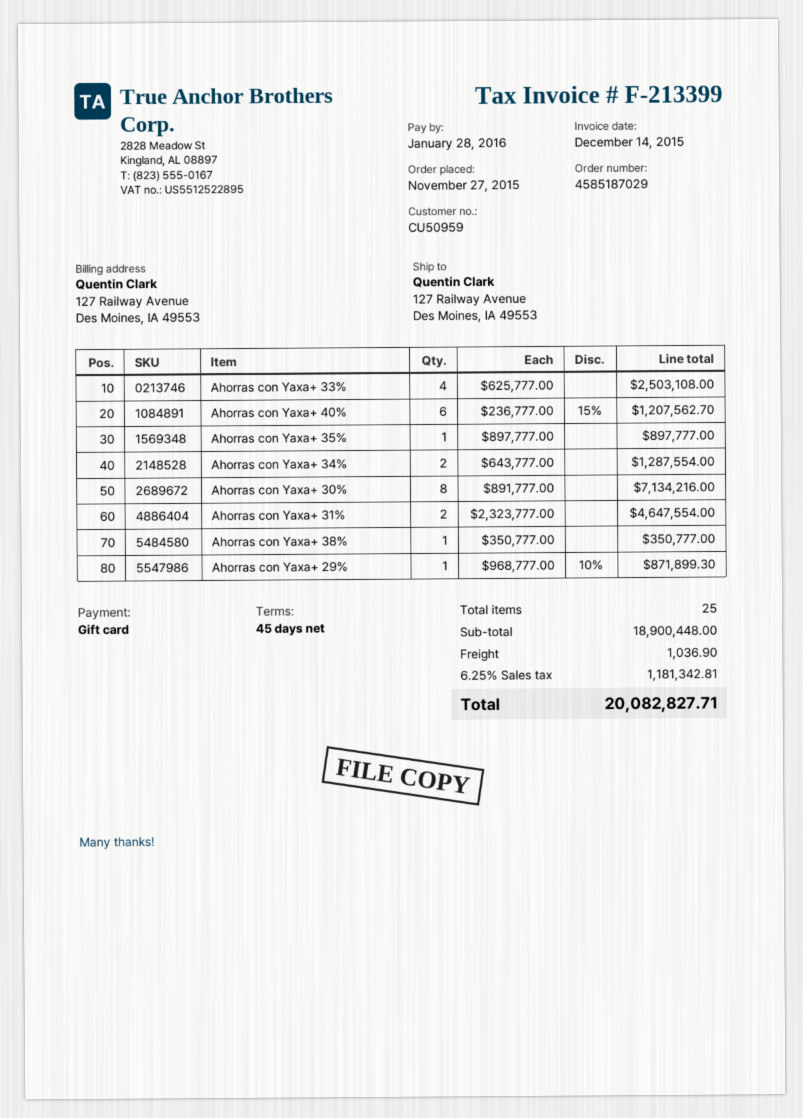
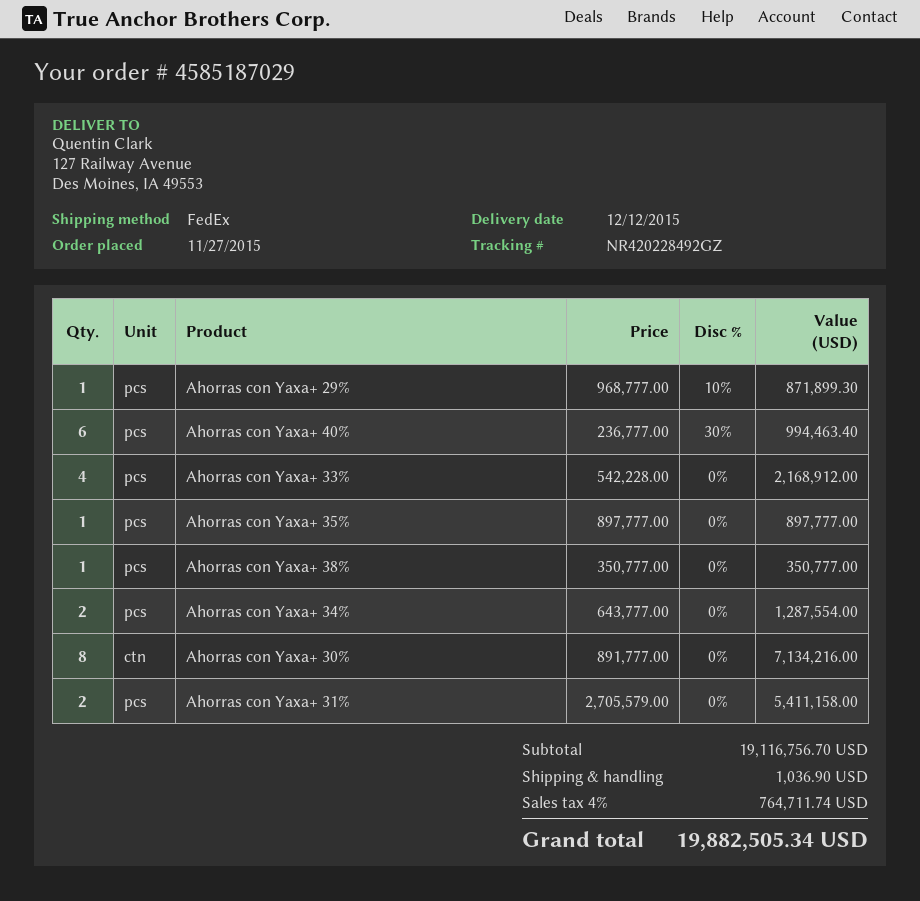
Ahorras con Yaxa+ 33%: 4 x 625777.00 = 2503108.00 -> 4 x 542228.00 = 2168912.00
Ahorras con Yaxa+ 40%: 6 x 236777.00 - 15% = 1207562.70 -> 6 x 236777.00 - 30% = 994463.40
Ahorras con Yaxa+ 31%: 2 x 2323777.00 = 4647554.00 -> 2 x 2705579.00 = 5411158.00
subtotal: 18900448.00 -> 19116756.70
tax: 6.25% = 1181342.81 -> 4% = 764711.74
total: 20082827.71 -> 19882505.34

